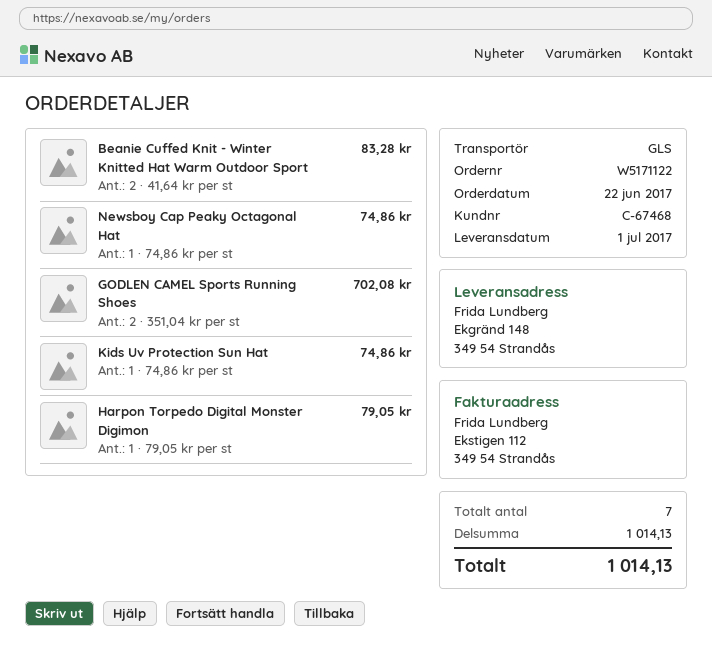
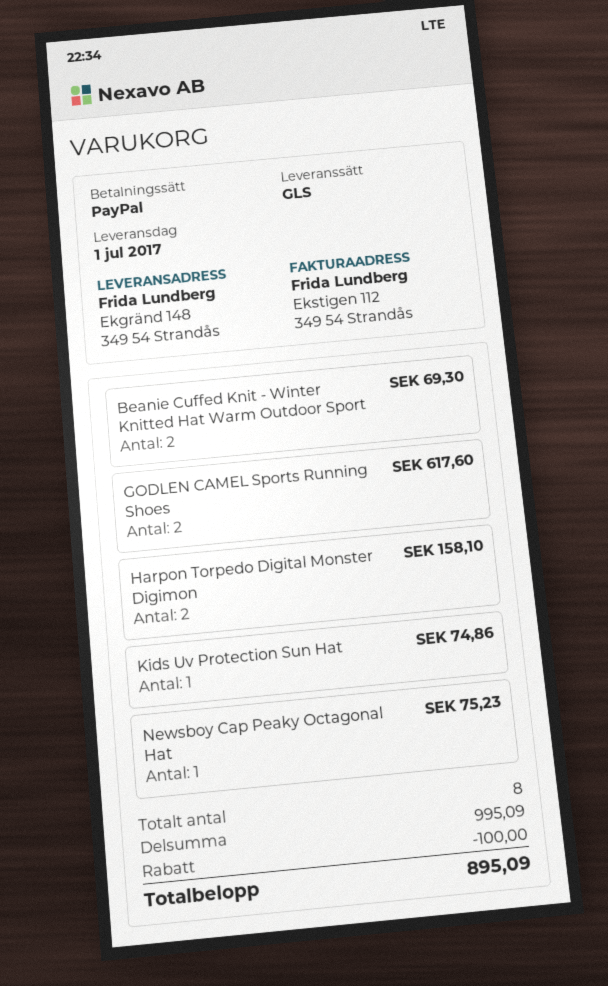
Beanie Cuffed Knit - Winter Knitted Hat Warm Outdoor Sport: 2 for 83.28 -> 2 for 69.30
Newsboy Cap Peaky Octagonal Hat: 1 for 74.86 -> 1 for 75.23
GODLEN CAMEL Sports Running Shoes: 2 for 702.08 -> 2 for 617.60
Harpon Torpedo Digital Monster Digimon: 1 for 79.05 -> 2 for 158.10
total quantity: 7 -> 8
subtotal: 1014.13 -> 995.09
discount: none -> 100.00
total: 1014.13 -> 895.09

